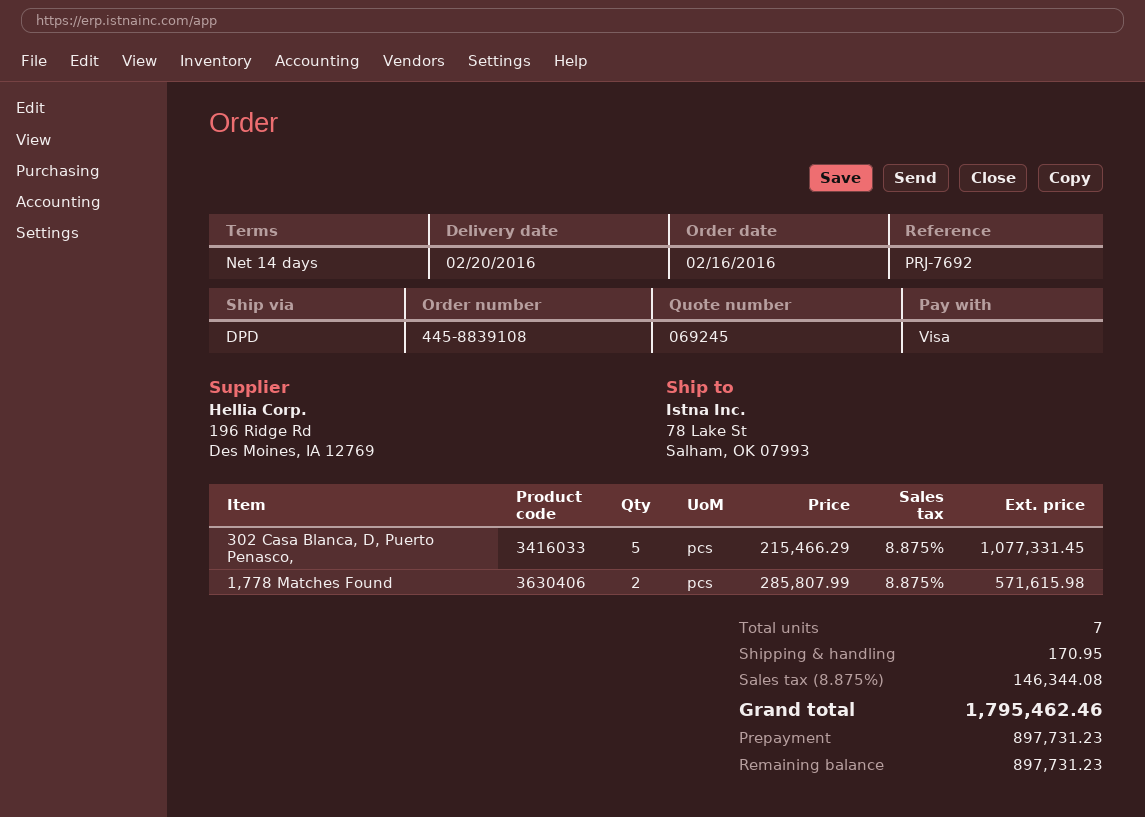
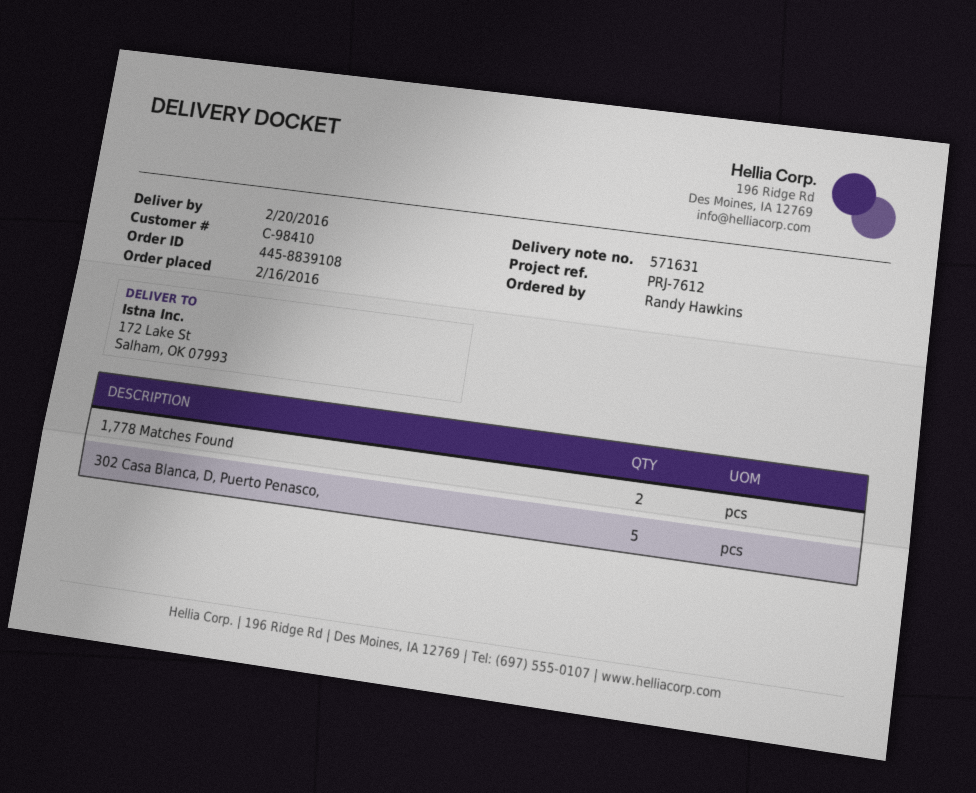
reference: PRJ-7692 -> PRJ-7612
ship to: 78 Lake St, Salham, OK 07993 -> 172 Lake St, Salham, OK 07993

